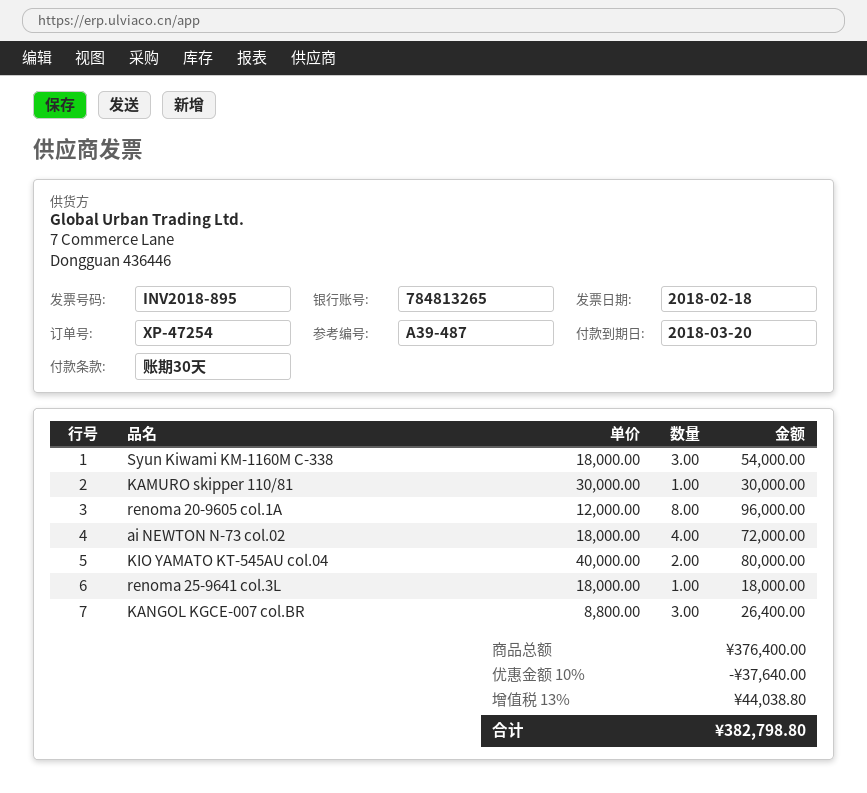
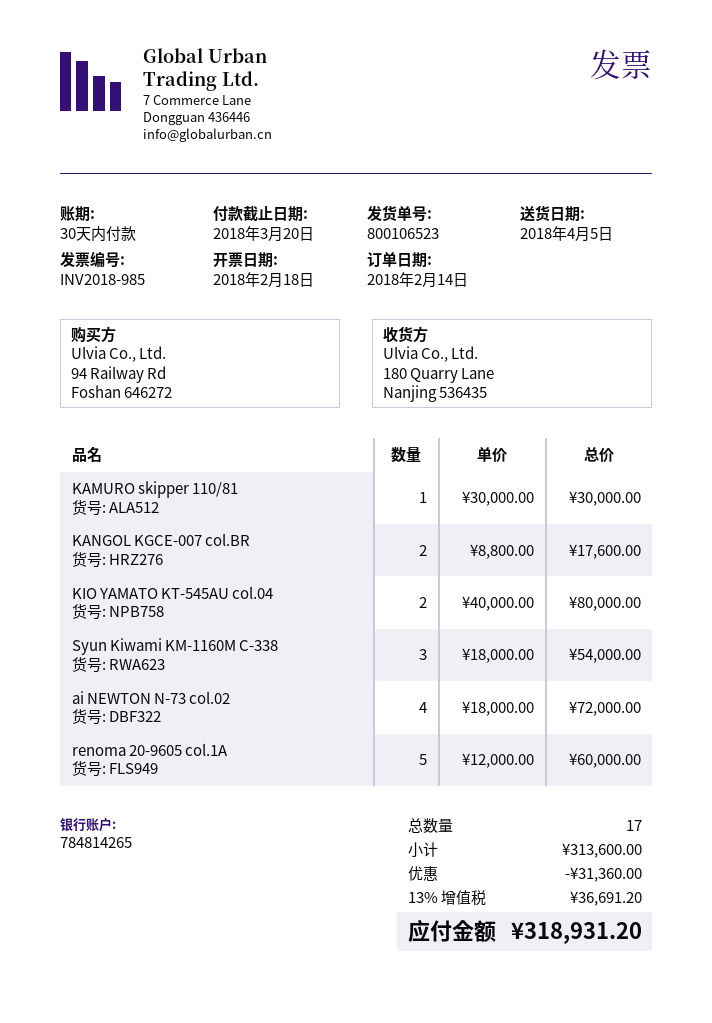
invoice number: INV2018-895 -> INV2018-985
bank account: 784813265 -> 784814265
renoma 20-9605 col.1A: 8 x 12000.00 = 96000.00 -> 5 x 12000.00 = 60000.00
renoma 25-9641 col.3L: 1 x 18000.00 = 18000.00 -> none
KANGOL KGCE-007 col.BR: 3 x 8800.00 = 26400.00 -> 2 x 8800.00 = 17600.00
subtotal: 376400.00 -> 313600.00
discount: 37640.00 -> 31360.00
tax: 13% = 44038.80 -> 13% = 36691.20
total: 382798.80 -> 318931.20

